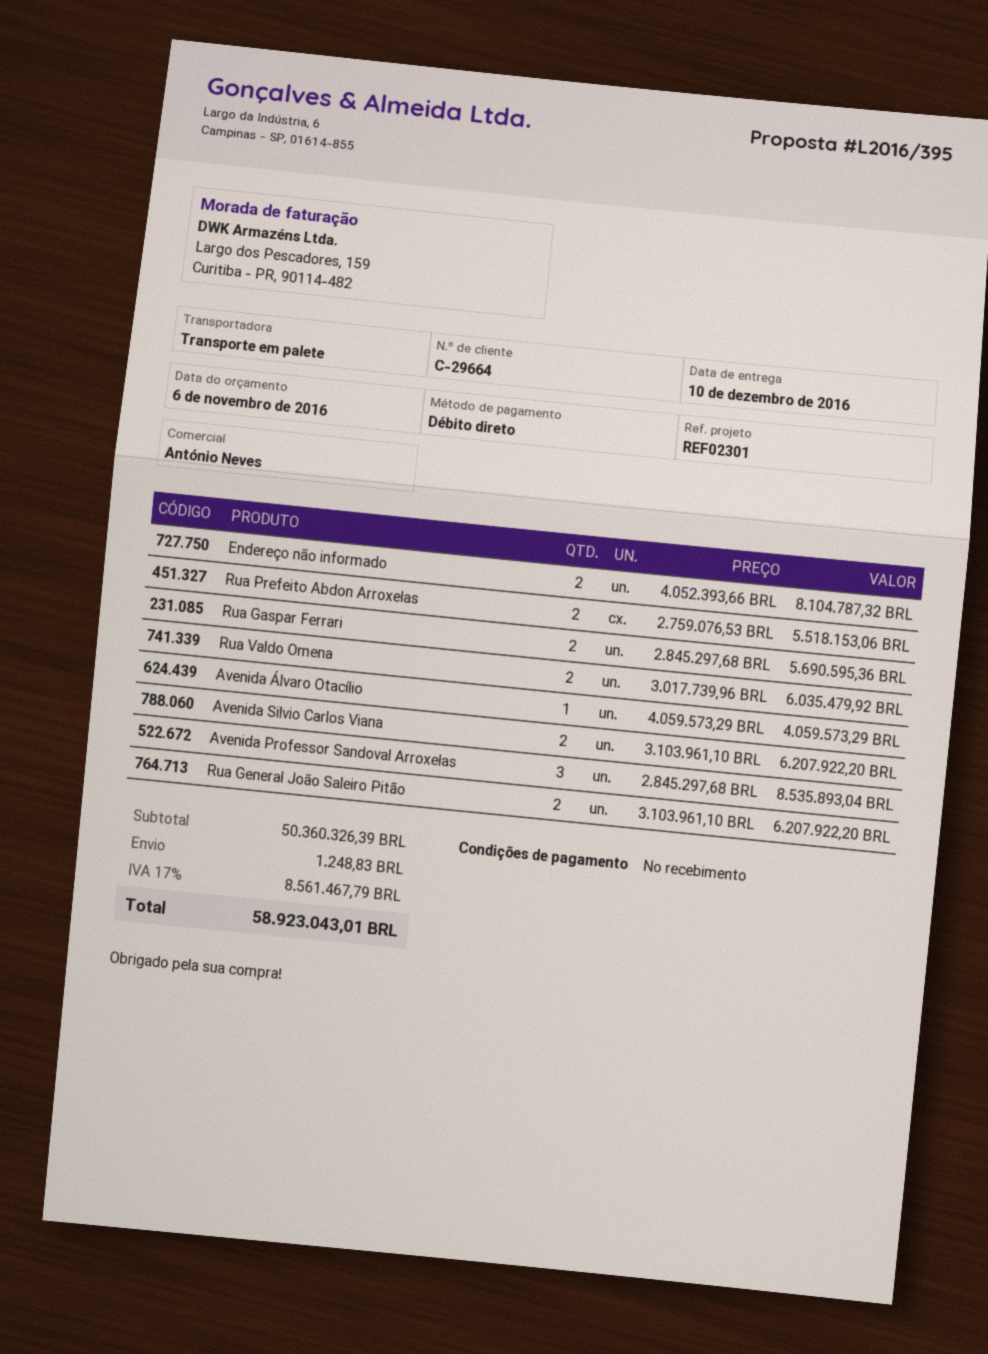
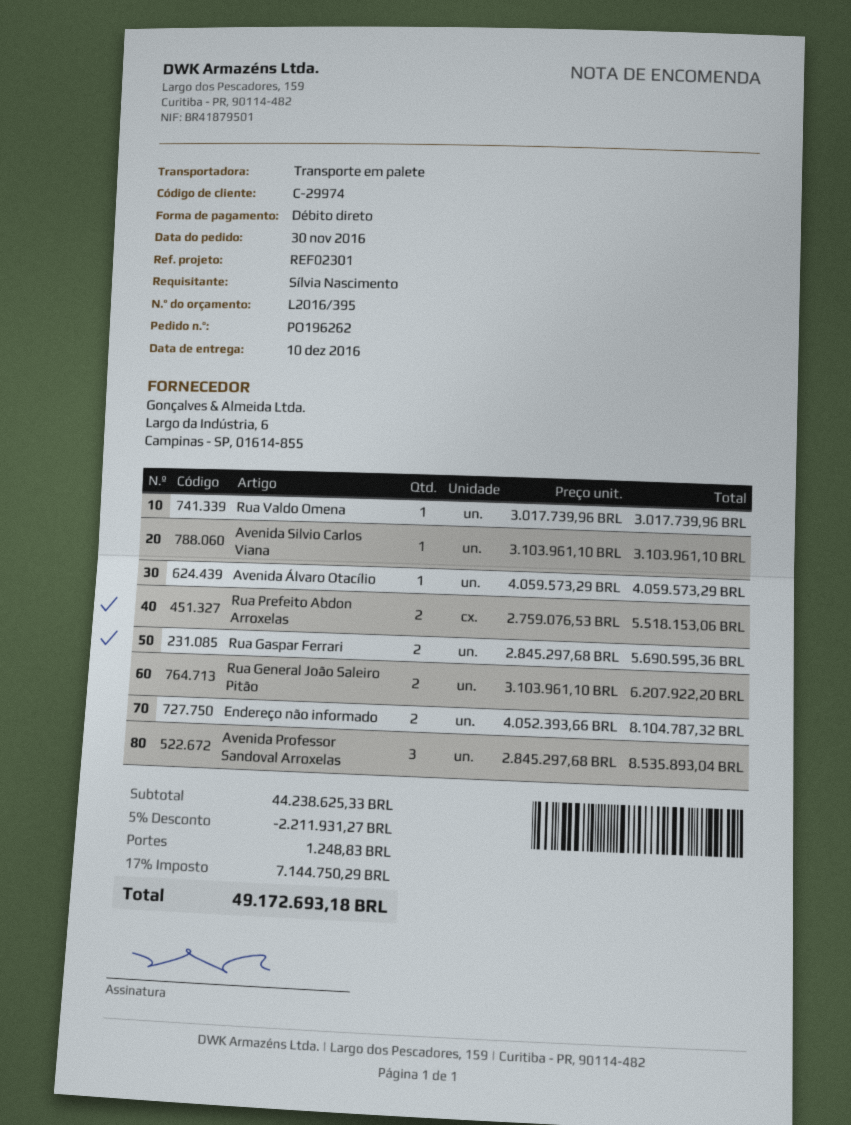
customer number: C-29664 -> C-29974
Rua Valdo Omena: 2 x 3017739.96 = 6035479.92 -> 1 x 3017739.96 = 3017739.96
Avenida Silvio Carlos Viana: 2 x 3103961.10 = 6207922.20 -> 1 x 3103961.10 = 3103961.10
subtotal: 50360326.39 -> 44238625.33
discount: none -> 5% = 2211931.27
tax: 17% = 8561467.79 -> 17% = 7144750.29
total: 58923043.01 -> 49172693.18

